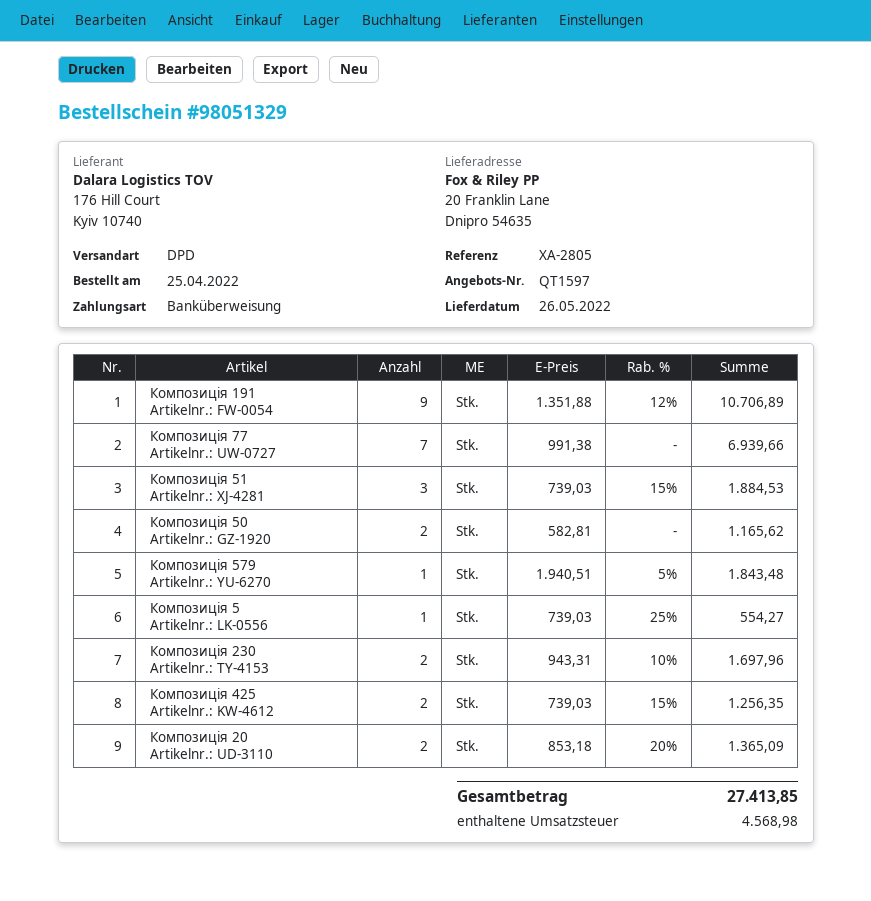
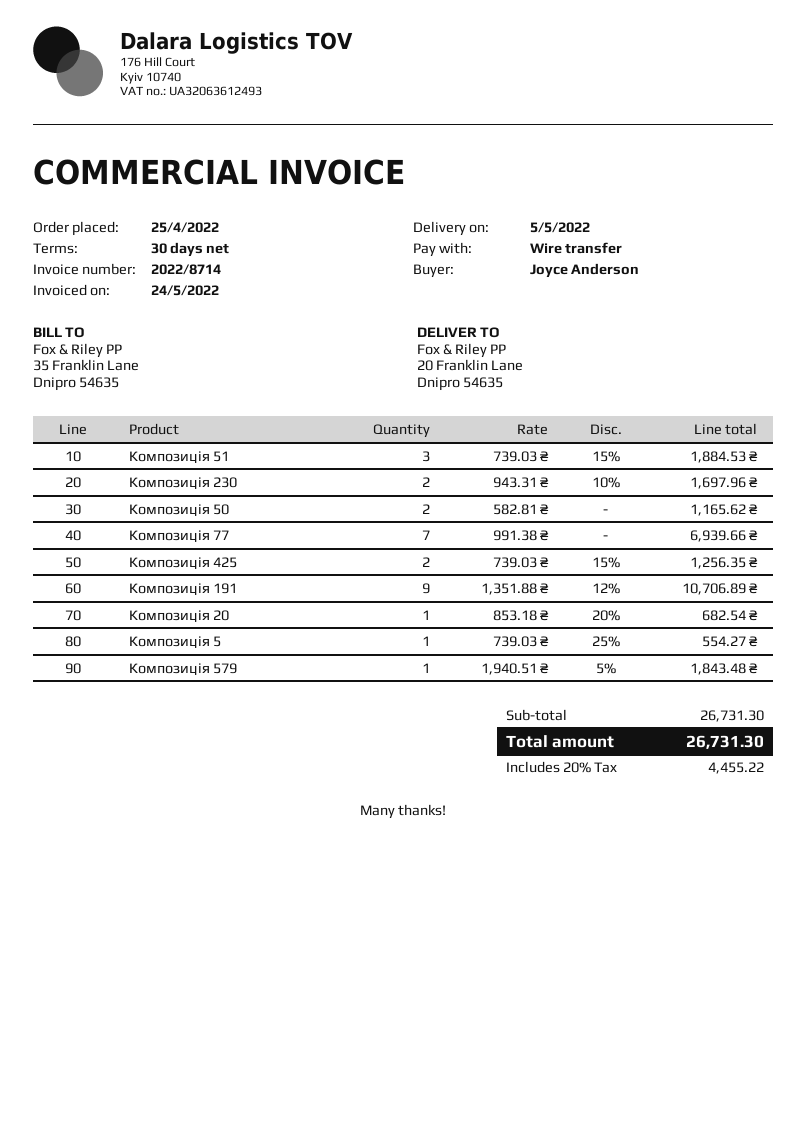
delivery date: 2022-05-26 -> 2022-05-05
Композиція 20: 2 x 853.18 - 20% = 1365.09 -> 1 x 853.18 - 20% = 682.54
tax: 4568.98 -> 4455.22
total: 27413.85 -> 26731.30

